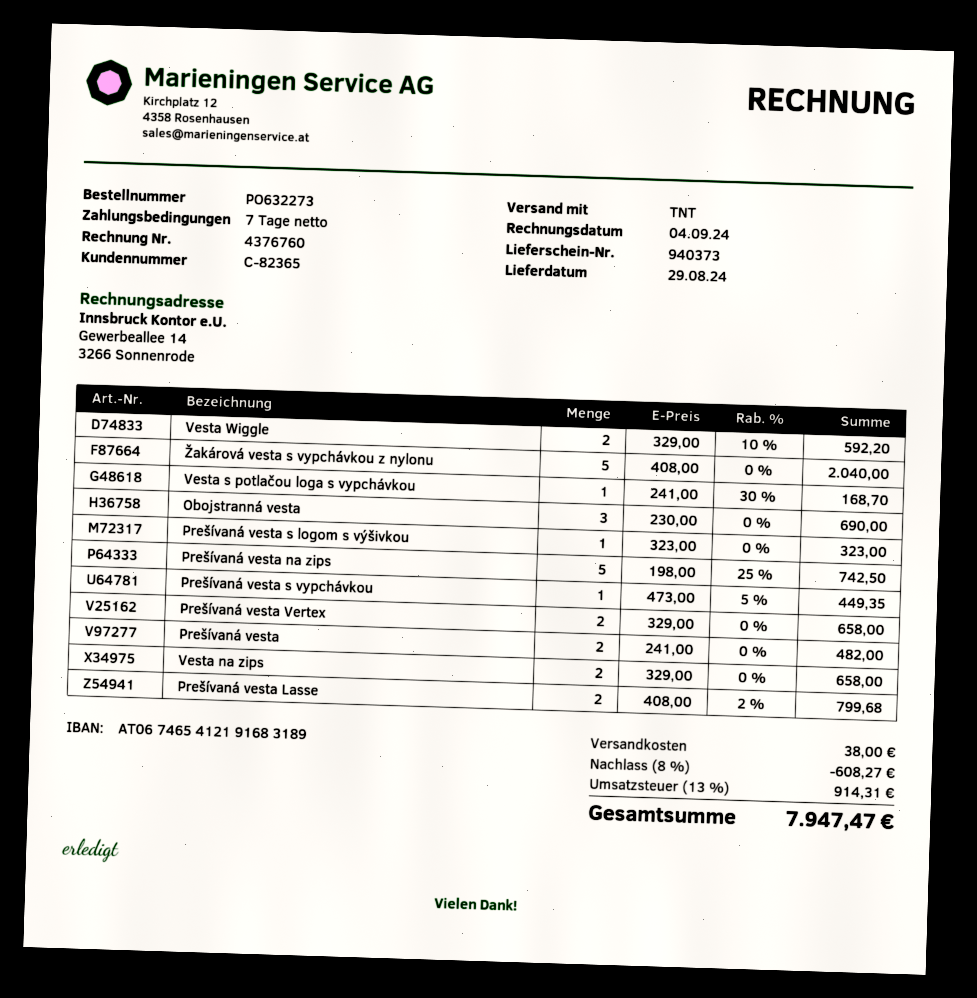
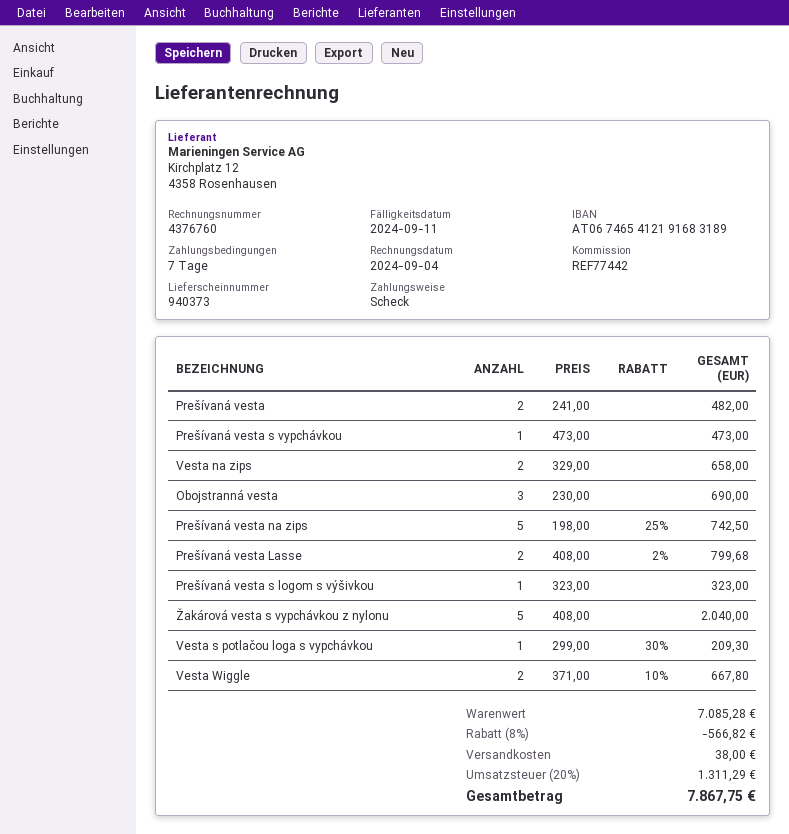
Vesta Wiggle: 2 x 329.00 - 10% = 592.20 -> 2 x 371.00 - 10% = 667.80
Vesta s potlačou loga s vypchávkou: 1 x 241.00 - 30% = 168.70 -> 1 x 299.00 - 30% = 209.30
Prešívaná vesta s vypchávkou: 1 x 473.00 - 5% = 449.35 -> 1 x 473.00 = 473.00
Prešívaná vesta Vertex: 2 x 329.00 = 658.00 -> none
discount: 8% = 608.27 -> 8% = 566.82
tax: 13% = 914.31 -> 20% = 1311.29
total: 7947.47 -> 7867.75

